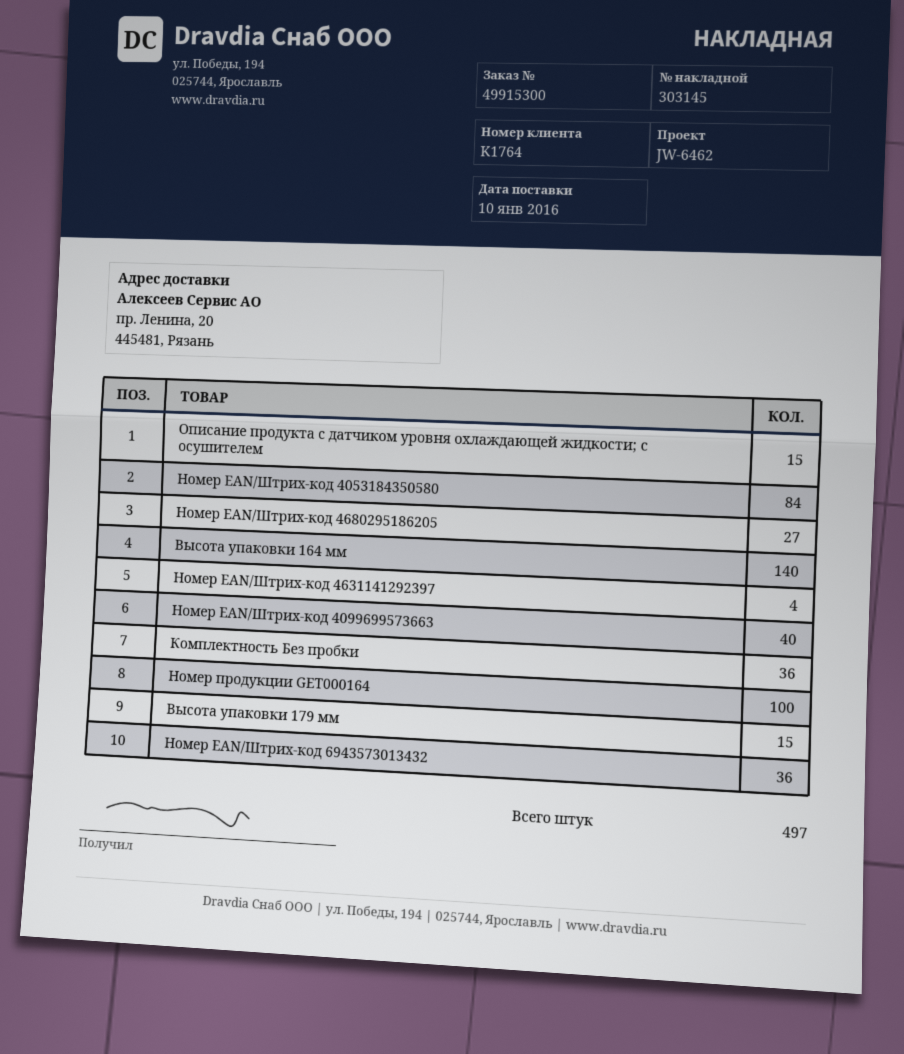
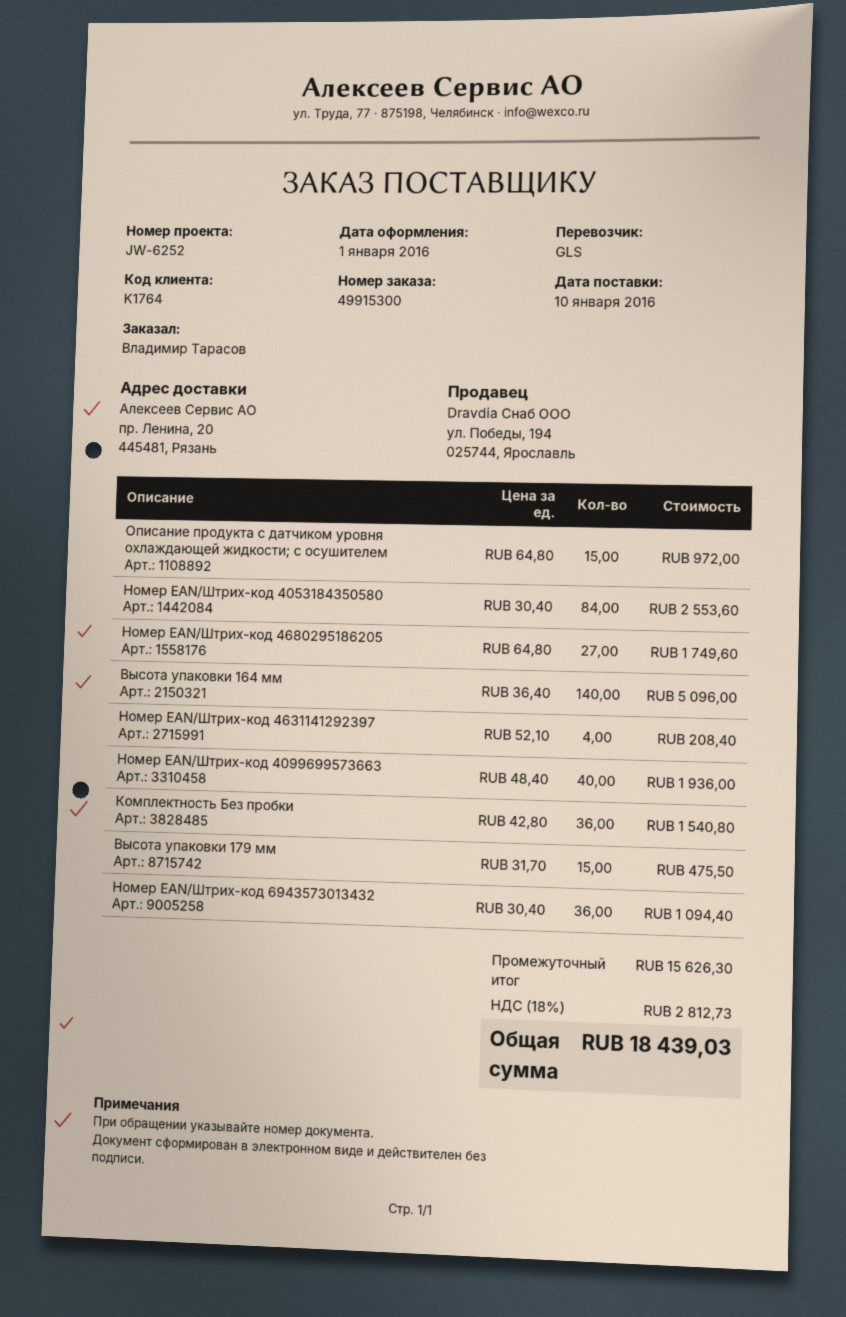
reference: JW-6462 -> JW-6252
Номер продукции GET000164: 100 -> none

